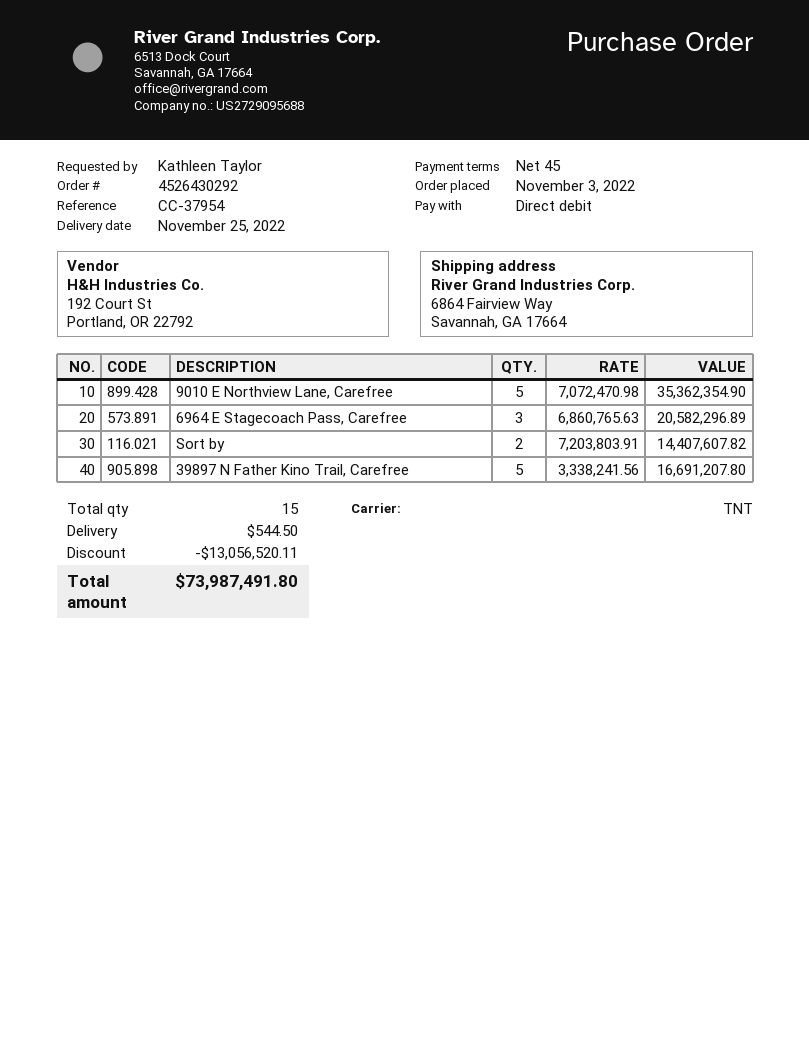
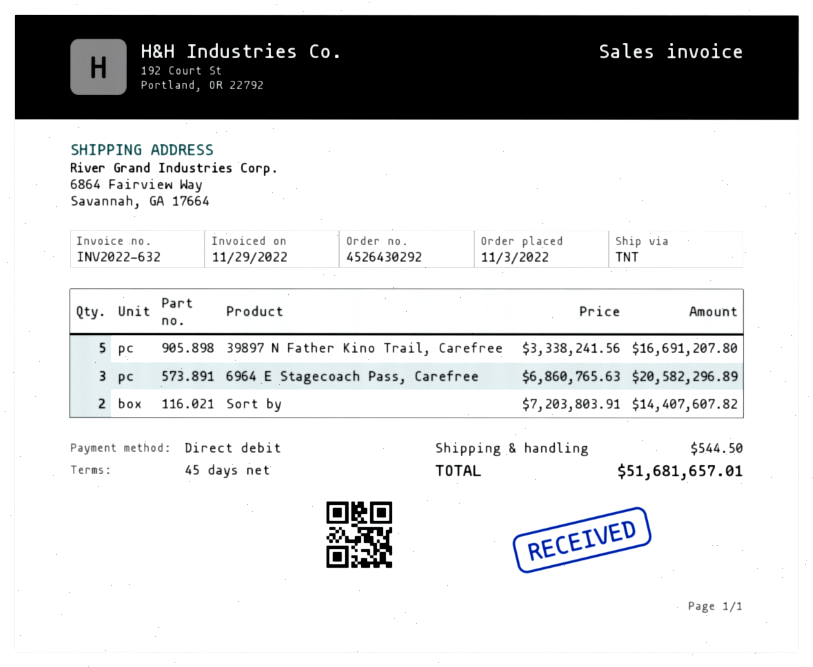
9010 E Northview Lane, Carefree: 5 x 7072470.98 = 35362354.90 -> none
discount: 13056520.11 -> none
total: 73987491.80 -> 51681657.01

